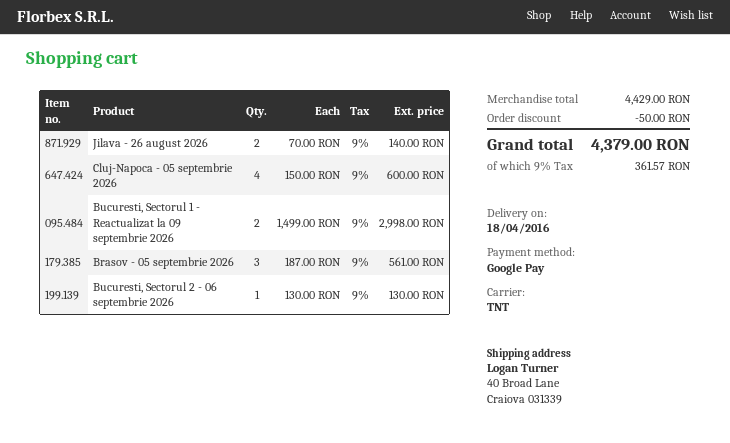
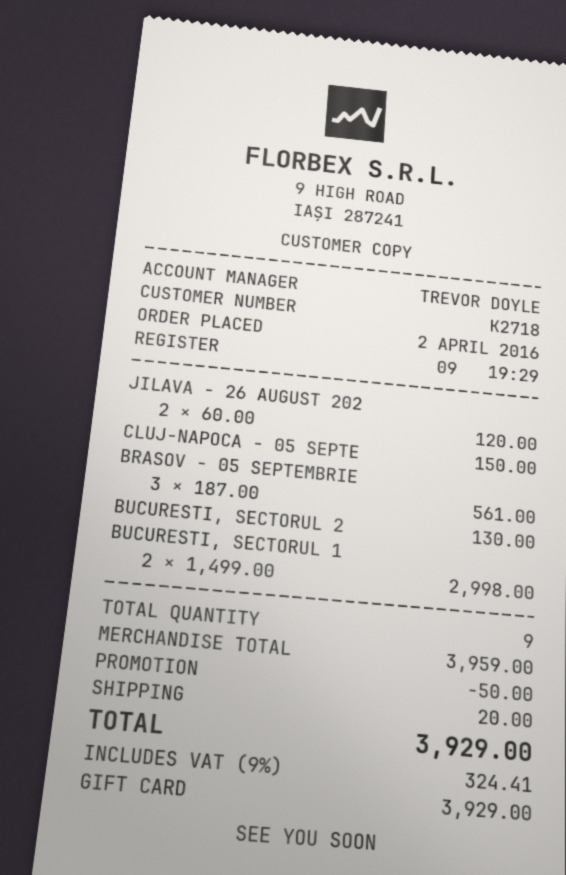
payment method: Google Pay -> gift card
Jilava - 26 august 2026: 2 x 70.00 = 140.00 -> 2 x 60.00 = 120.00
Cluj-Napoca - 05 septembrie 2026: 4 x 150.00 = 600.00 -> 1 x 150.00 = 150.00
subtotal: 4429.00 -> 3959.00
shipping: none -> 20.00
tax: 9% = 361.57 -> 9% = 324.41
total: 4379.00 -> 3929.00

